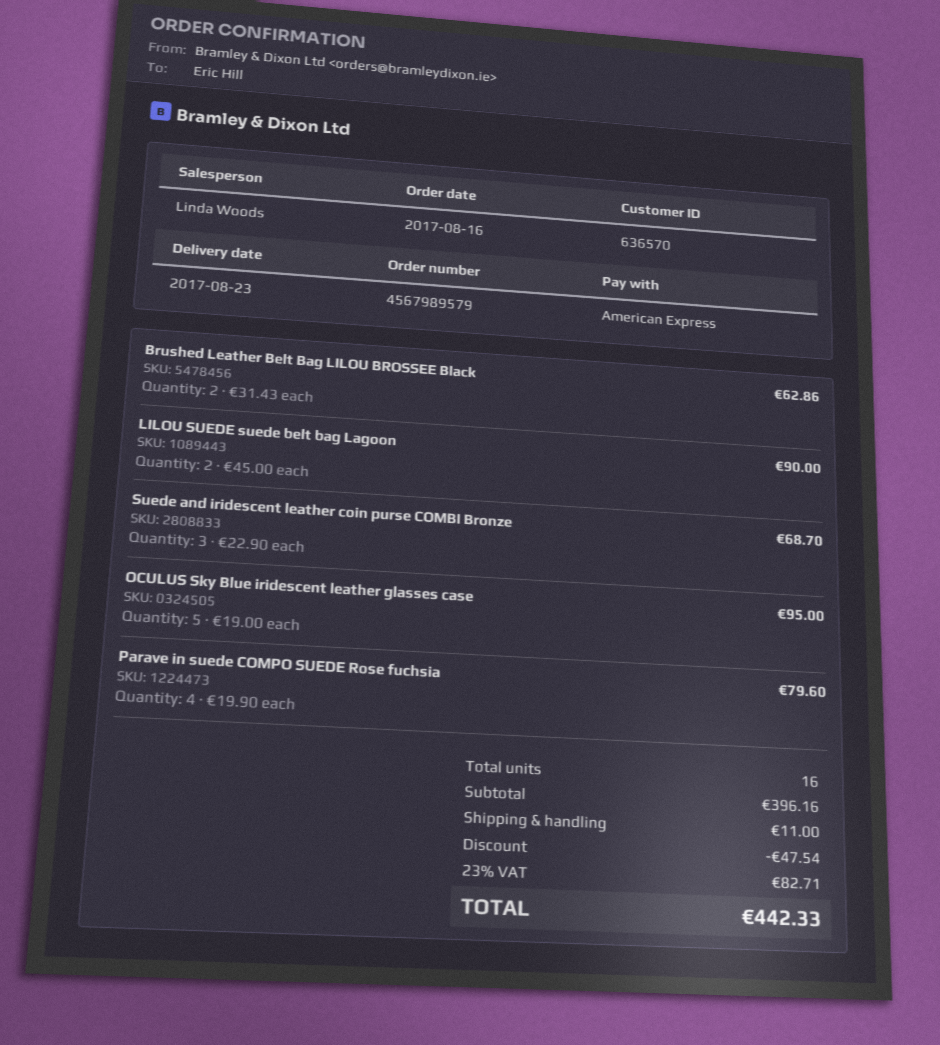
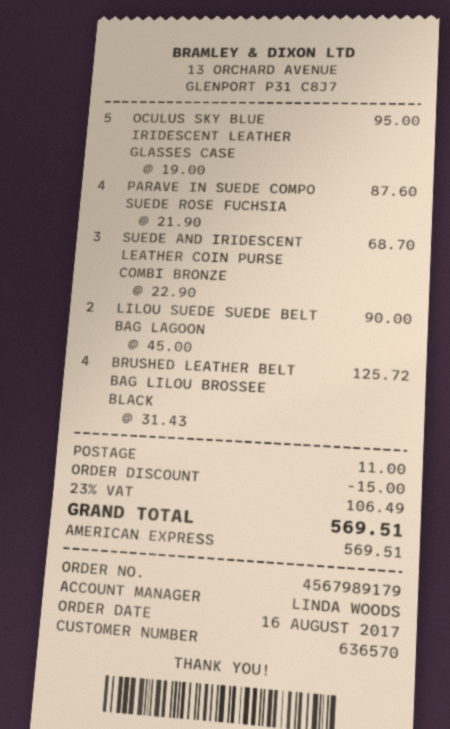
order number: 4567989579 -> 4567989179
Brushed Leather Belt Bag LILOU BROSSEE Black: 2 x 31.43 = 62.86 -> 4 x 31.43 = 125.72
Parave in suede COMPO SUEDE Rose fuchsia: 4 x 19.90 = 79.60 -> 4 x 21.90 = 87.60
discount: 47.54 -> 15.00
tax: 23% = 82.71 -> 23% = 106.49
total: 442.33 -> 569.51

